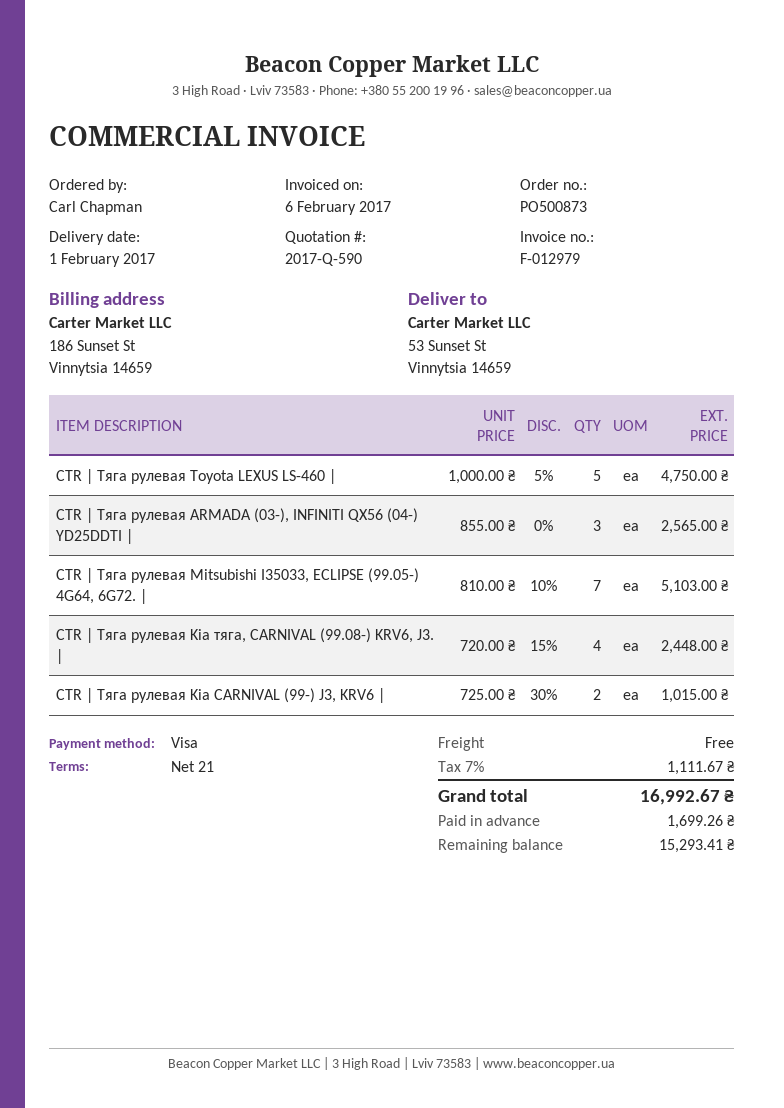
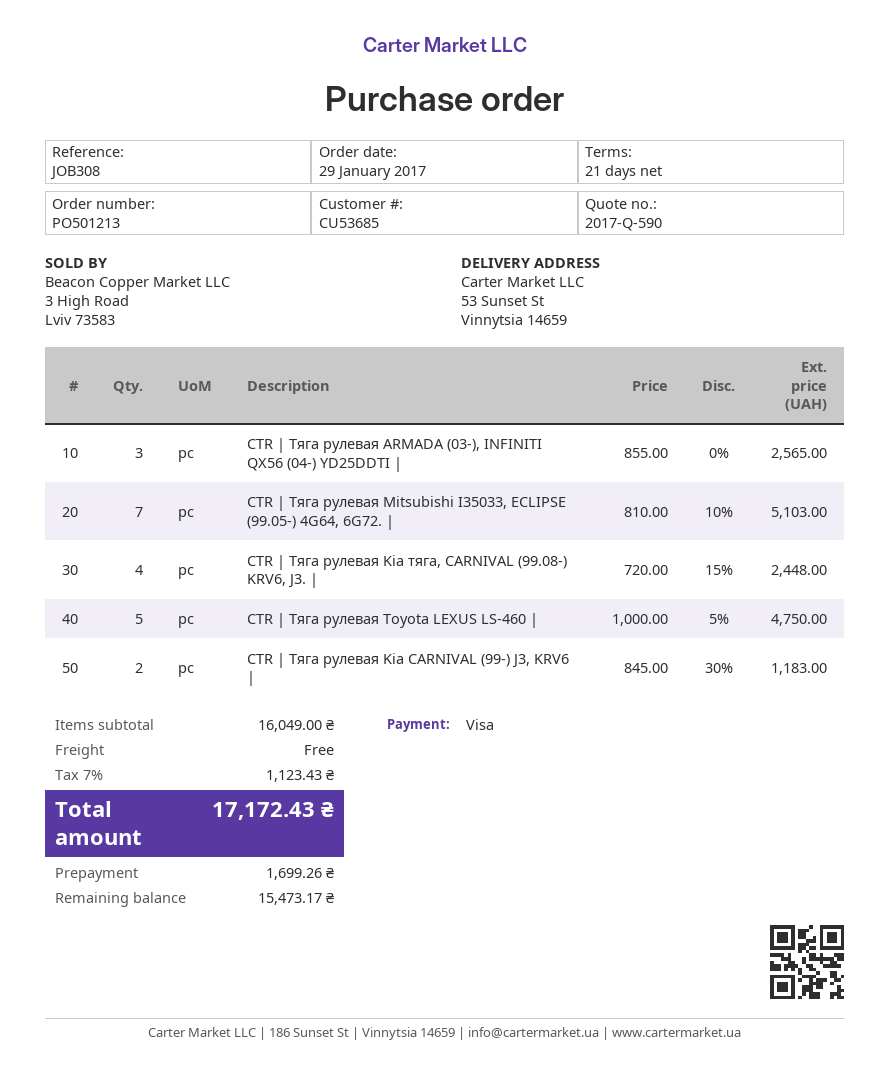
order number: PO500873 -> PO501213
CTR | Тяга рулевая Kia CARNIVAL (99-) J3, KRV6 |: 2 x 725.00 - 30% = 1015.00 -> 2 x 845.00 - 30% = 1183.00
tax: 7% = 1111.67 -> 7% = 1123.43
total: 16992.67 -> 17172.43
balance: 15293.41 -> 15473.17

